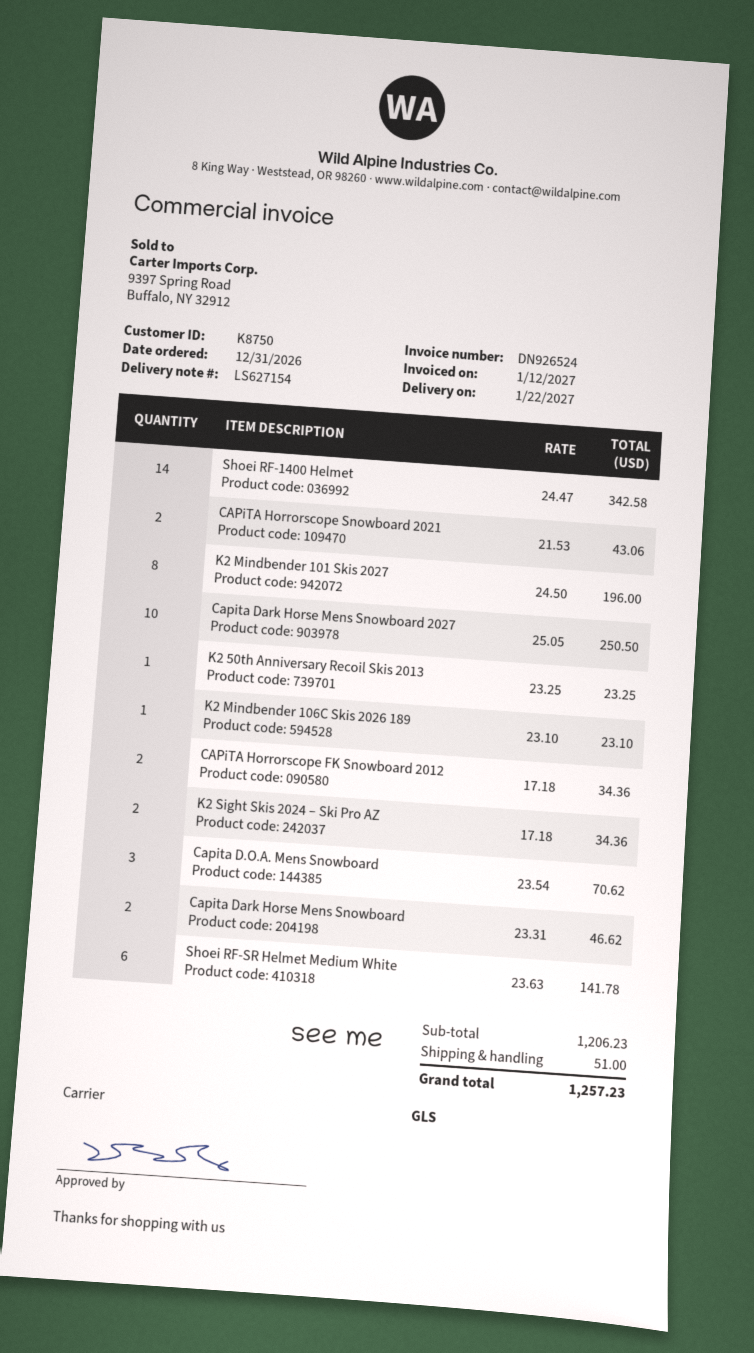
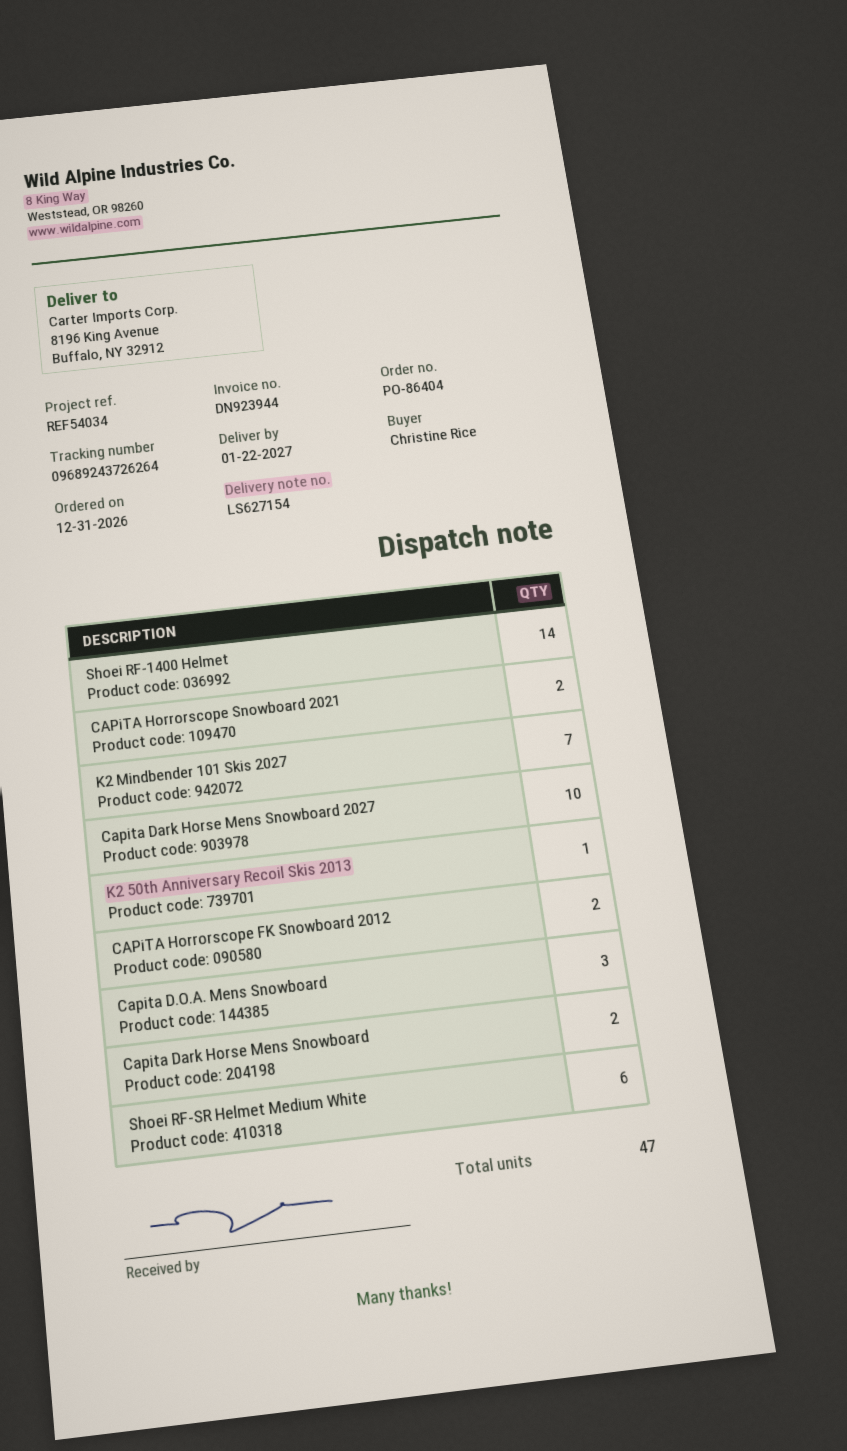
invoice number: DN926524 -> DN923944
K2 Mindbender 101 Skis 2027: 8 -> 7
K2 Mindbender 106C Skis 2026 189: 1 -> none
K2 Sight Skis 2024 – Ski Pro AZ: 2 -> none

